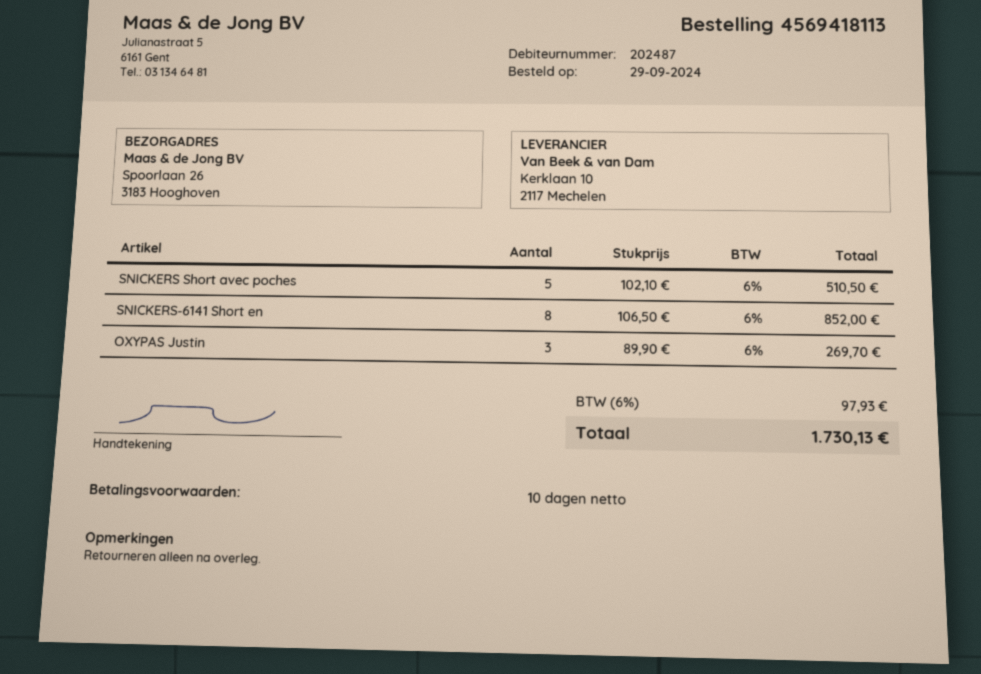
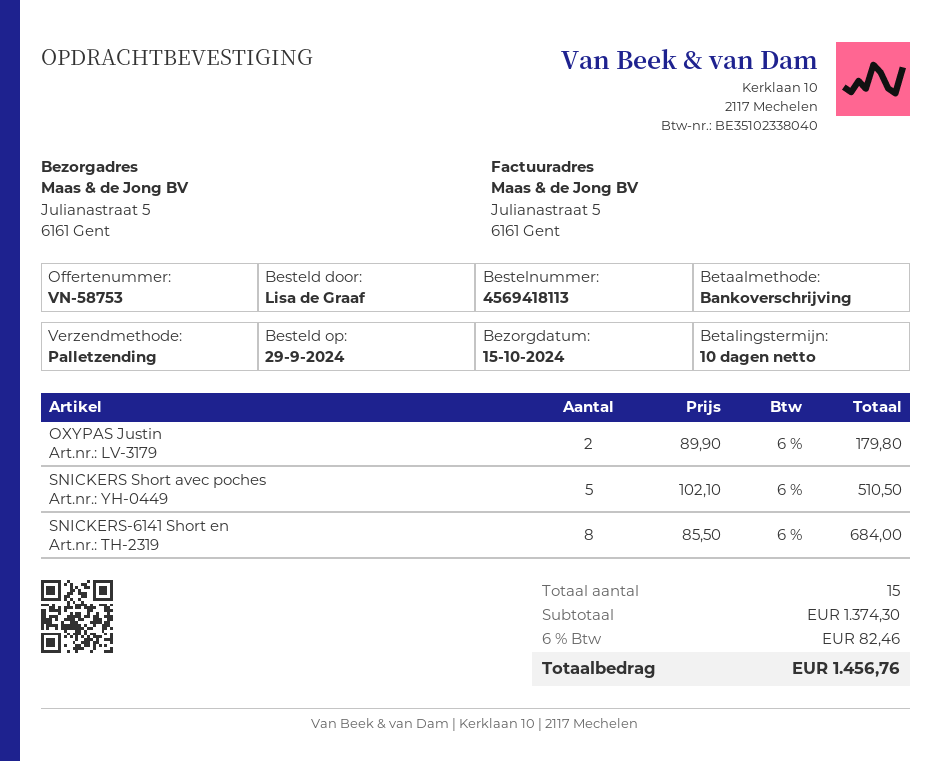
ship to: Spoorlaan 26, 3183 Hooghoven -> Julianastraat 5, 6161 Gent
SNICKERS-6141 Short en: 8 x 106.50 = 852.00 -> 8 x 85.50 = 684.00
OXYPAS Justin: 3 x 89.90 = 269.70 -> 2 x 89.90 = 179.80
tax: 6% = 97.93 -> 6% = 82.46
total: 1730.13 -> 1456.76

